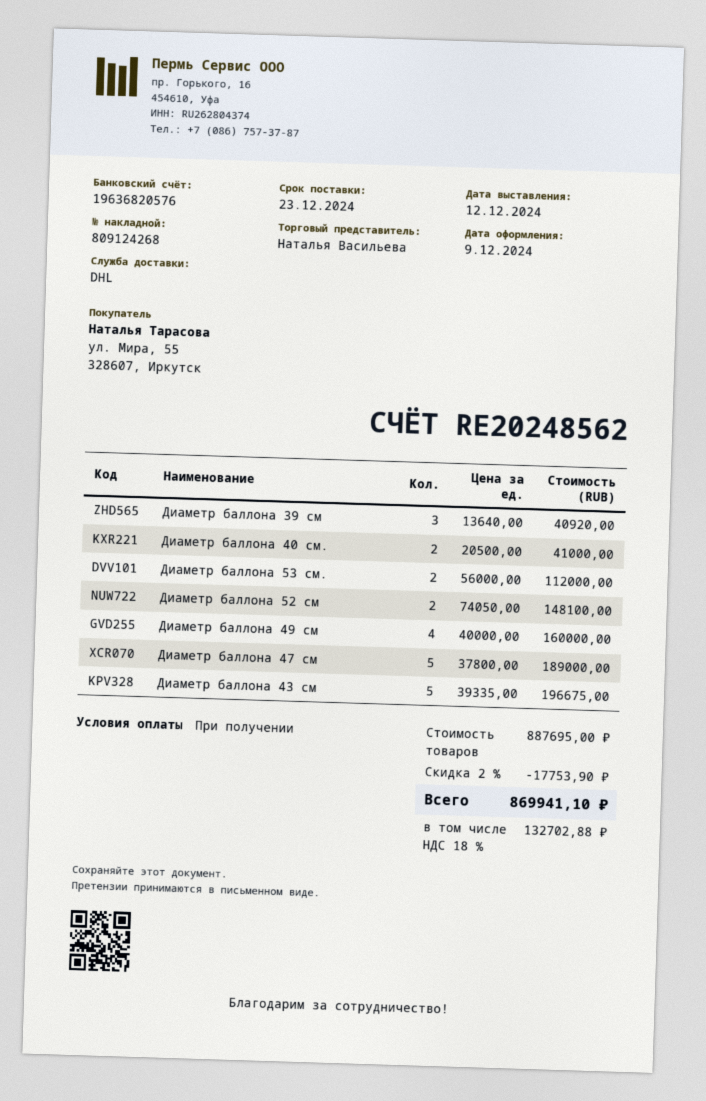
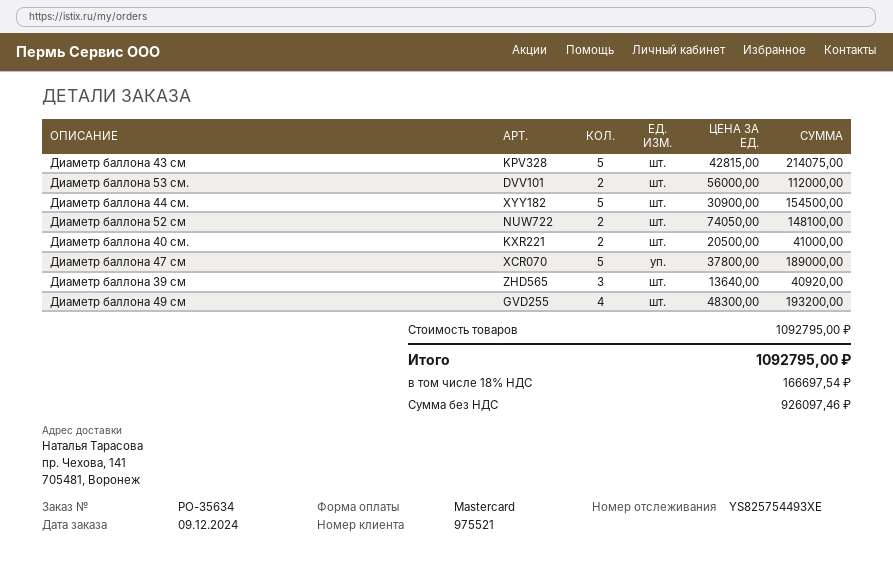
Диаметр баллона 49 см: 4 x 40000.00 = 160000.00 -> 4 x 48300.00 = 193200.00
Диаметр баллона 43 см: 5 x 39335.00 = 196675.00 -> 5 x 42815.00 = 214075.00
Диаметр баллона 44 см.: none -> 5 x 30900.00 = 154500.00
subtotal: 887695.00 -> 1092795.00
discount: 2% = 17753.90 -> none
tax: 18% = 132702.88 -> 18% = 166697.54
total: 869941.10 -> 1092795.00

